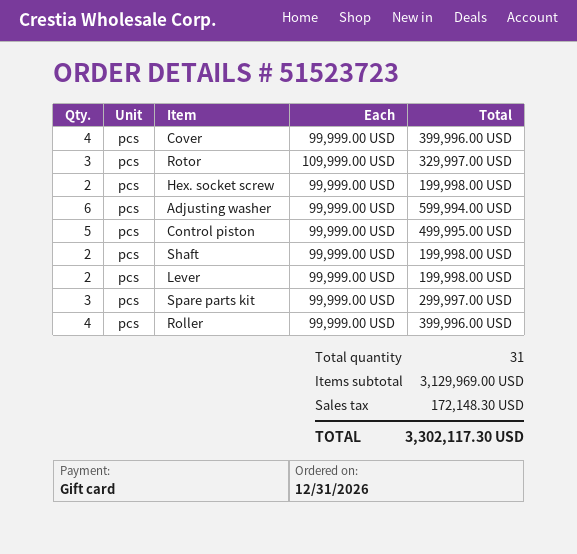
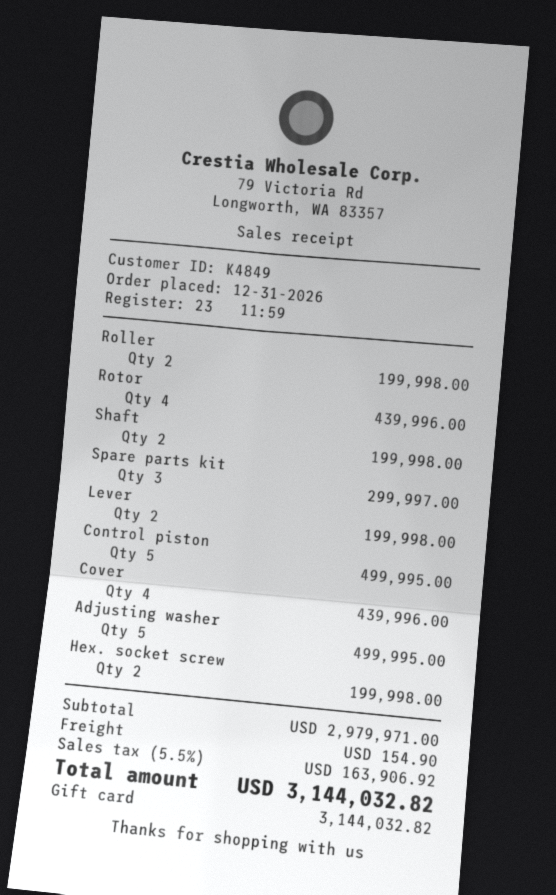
Cover: 4 for 399996.00 -> 4 for 439996.00
Rotor: 3 for 329997.00 -> 4 for 439996.00
Adjusting washer: 6 for 599994.00 -> 5 for 499995.00
Roller: 4 for 399996.00 -> 2 for 199998.00
subtotal: 3129969.00 -> 2979971.00
shipping: none -> 154.90
tax: 172148.30 -> 163906.92
total: 3302117.30 -> 3144032.82

